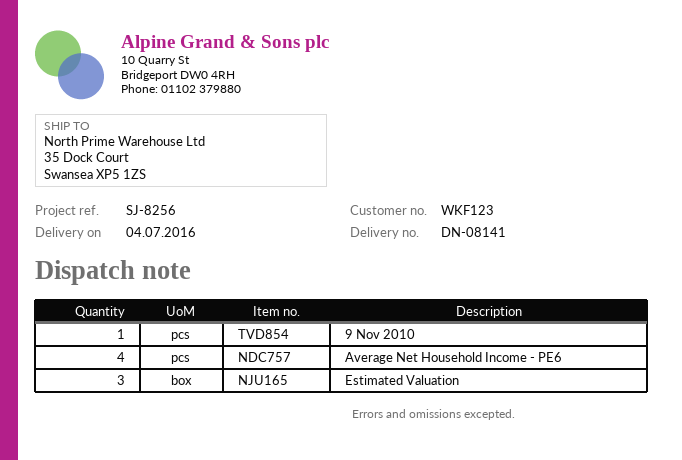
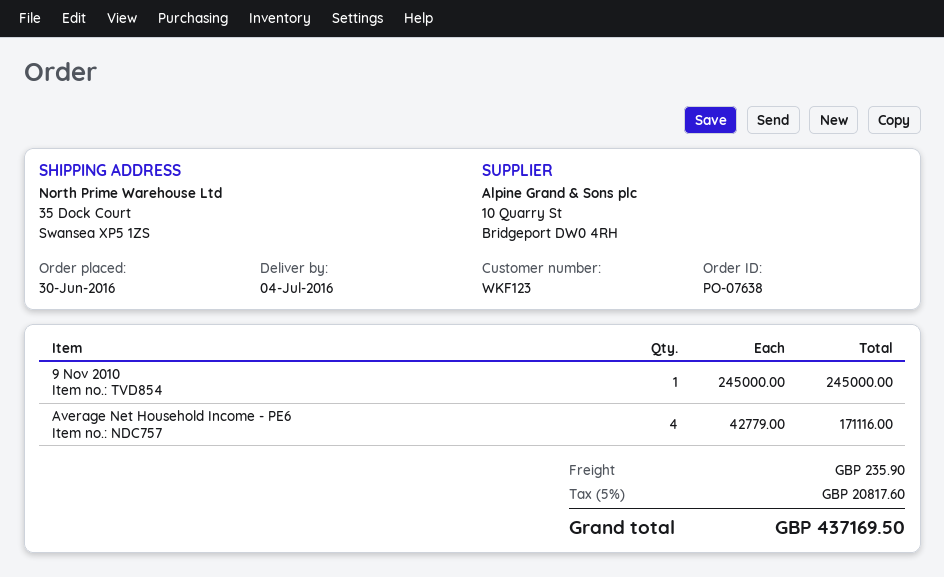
Estimated Valuation: 3 -> none

